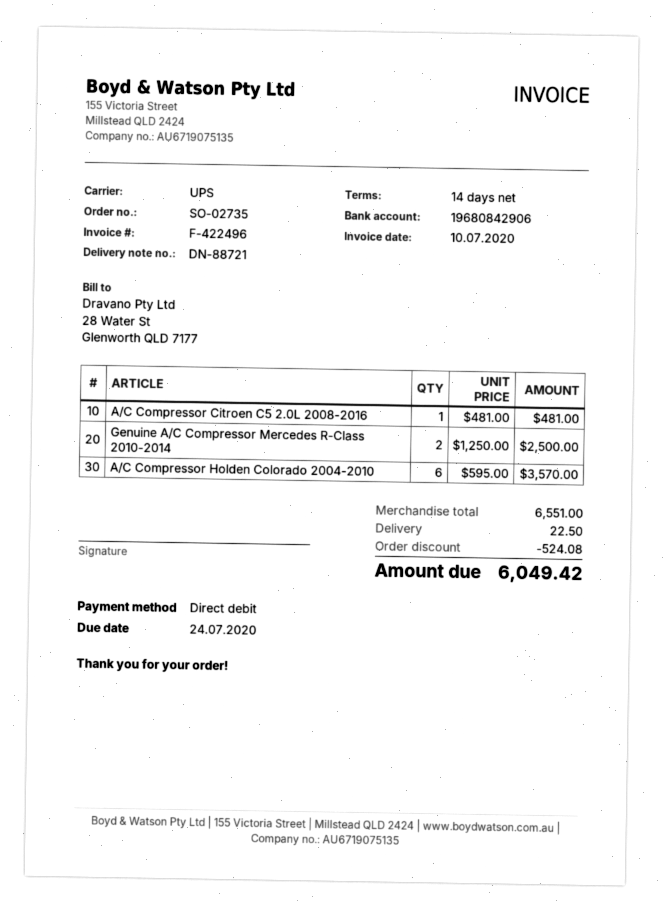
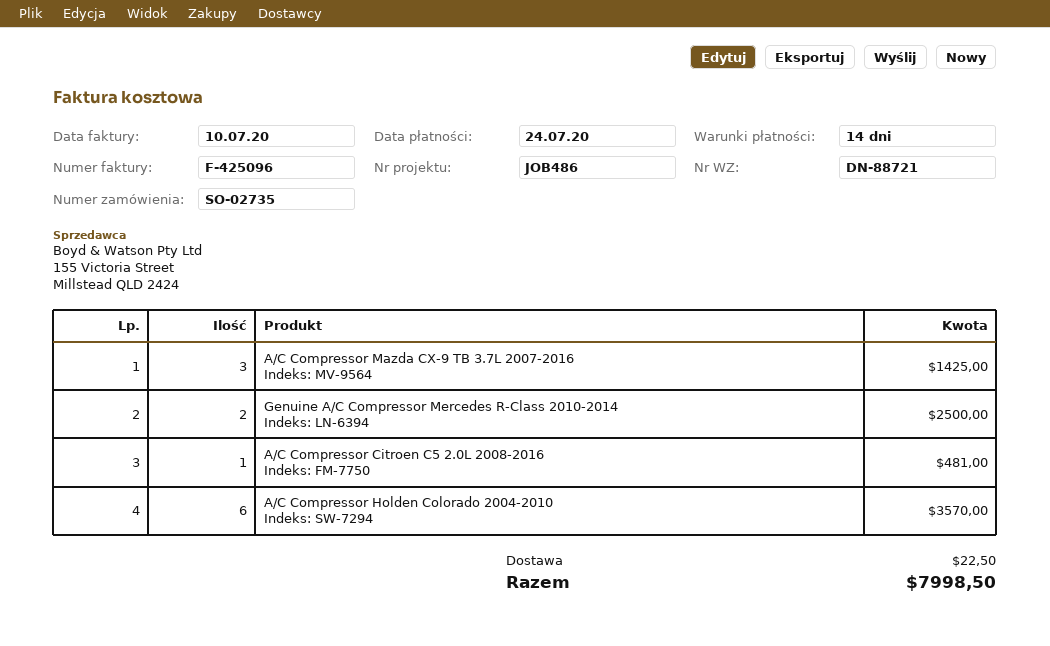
invoice number: F-422496 -> F-425096
A/C Compressor Mazda CX-9 TB 3.7L 2007-2016: none -> 3 for 1425.00
discount: 524.08 -> none
total: 6049.42 -> 7998.50

